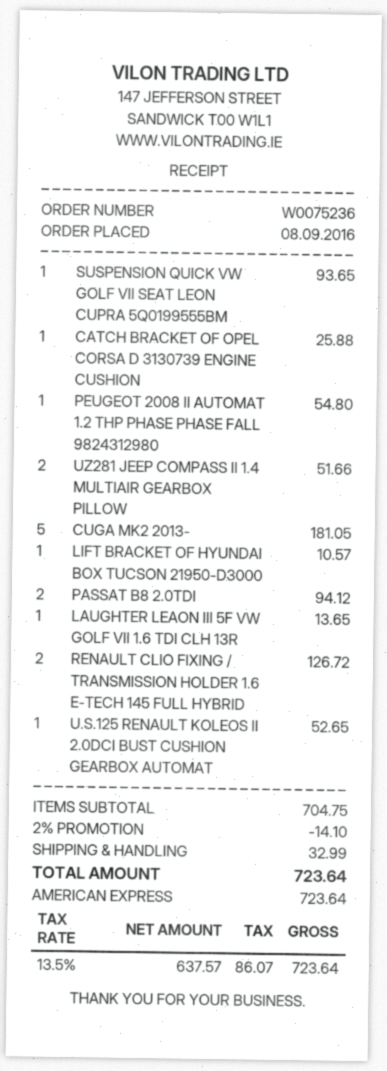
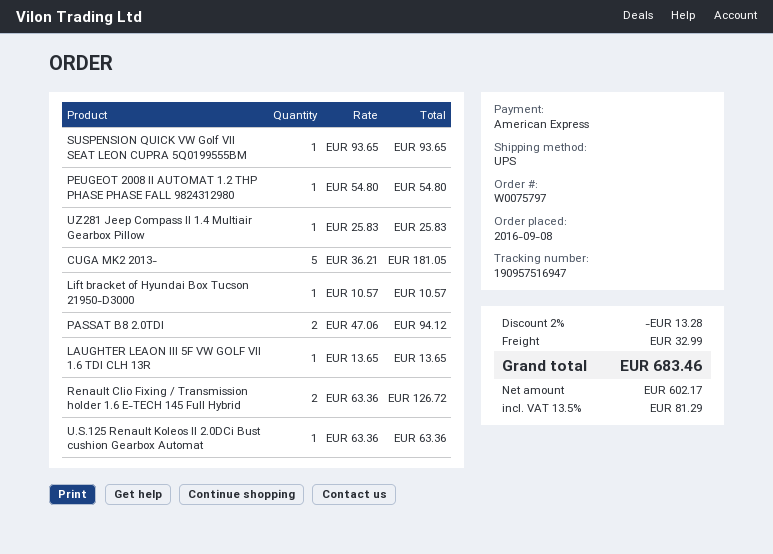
order number: W0075236 -> W0075797
CATCH BRACKET OF OPEL CORSA D 3130739 ENGINE CUSHION: 1 for 25.88 -> none
UZ281 JEEP COMPASS II 1.4 MULTIAIR GEARBOX PILLOW: 2 for 51.66 -> 1 for 25.83
U.S.125 RENAULT KOLEOS II 2.0DCI BUST CUSHION GEARBOX AUTOMAT: 1 for 52.65 -> 1 for 63.36
discount: 2% = 14.10 -> 2% = 13.28
net: 637.57 -> 602.17
tax: 13.5% = 86.07 -> 13.5% = 81.29
total: 723.64 -> 683.46

